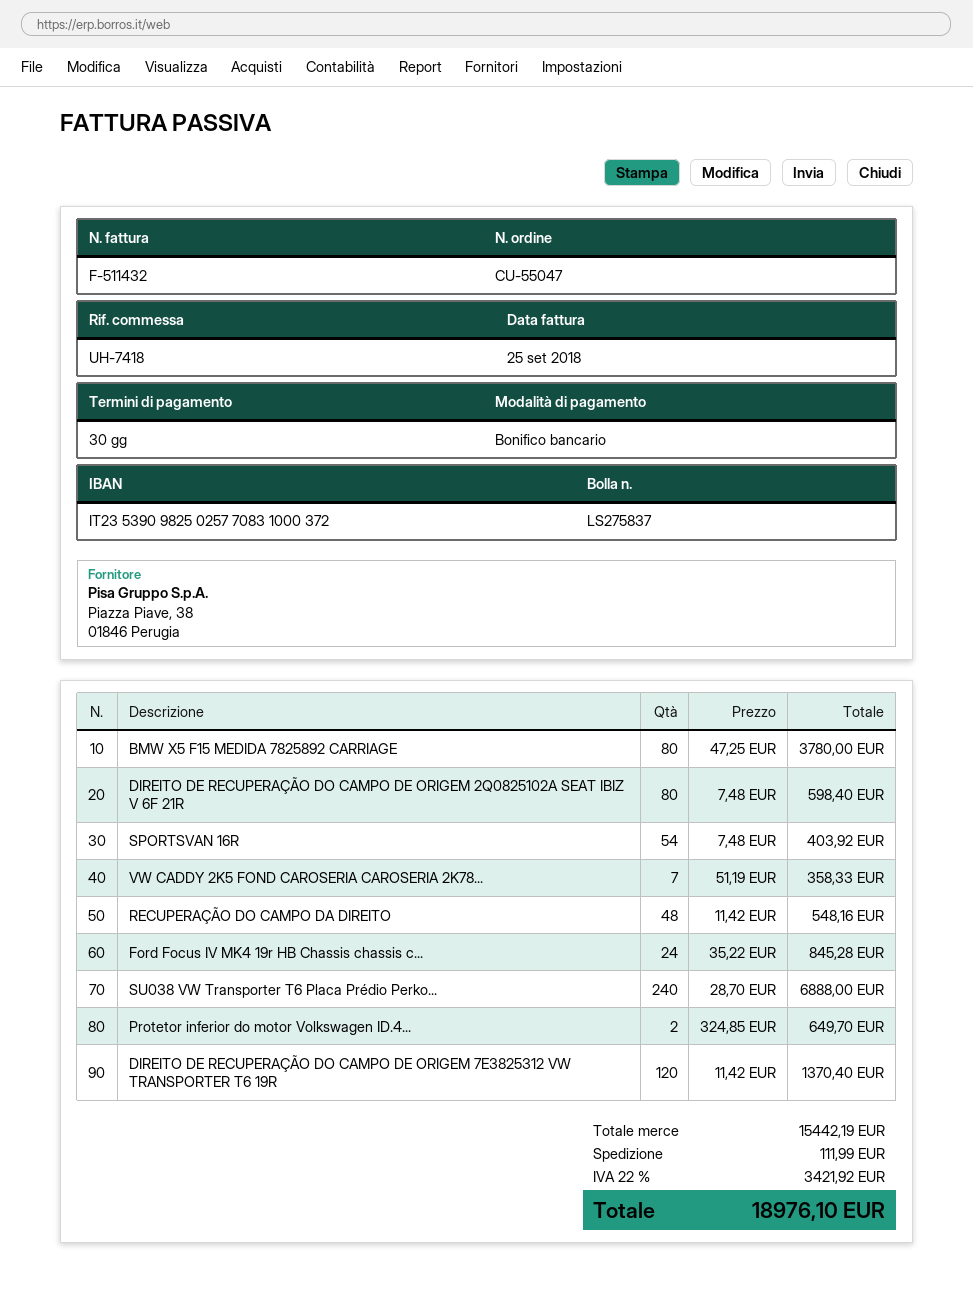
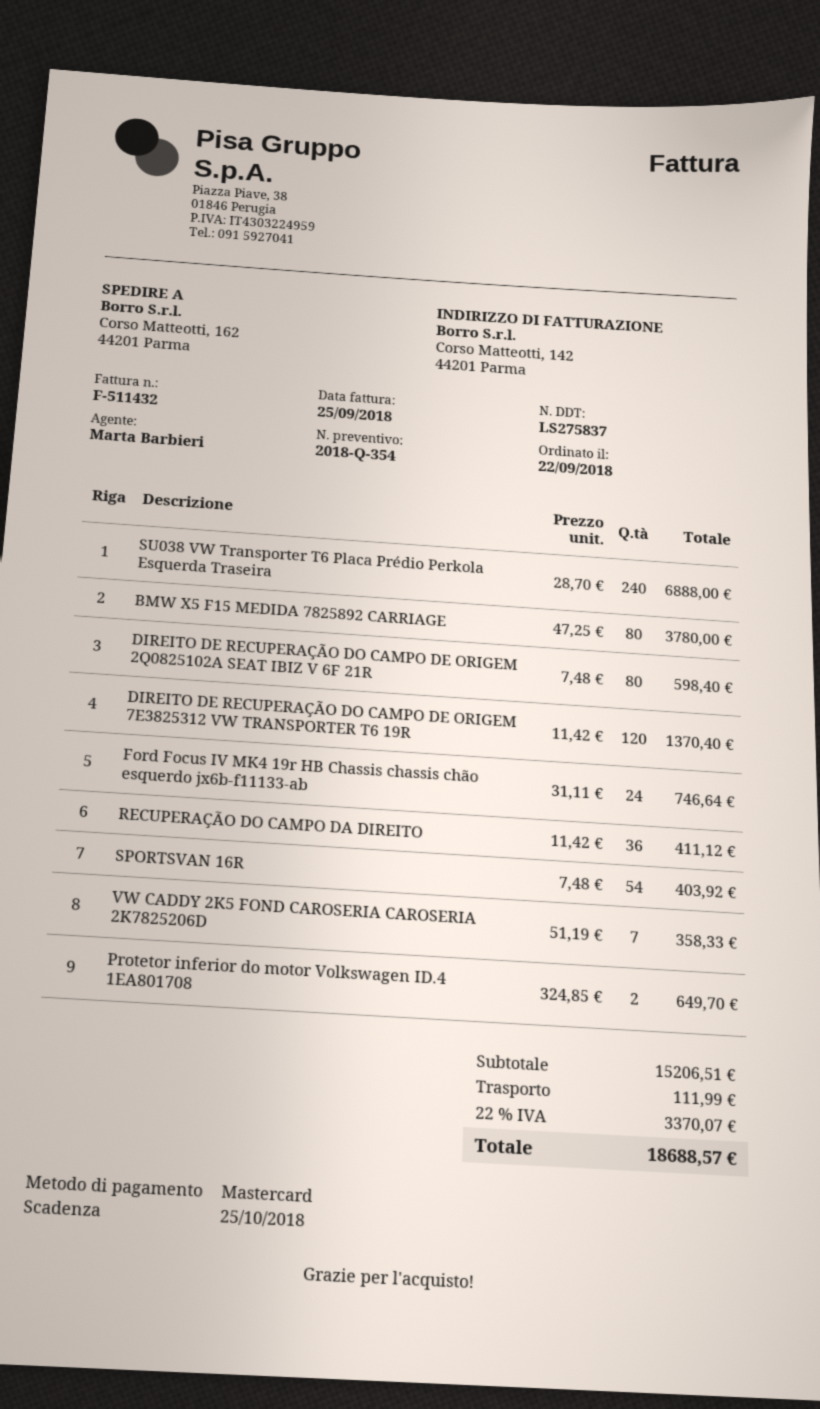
payment method: bank transfer -> Mastercard
RECUPERAÇÃO DO CAMPO DA DIREITO: 48 x 11.42 = 548.16 -> 36 x 11.42 = 411.12
Ford Focus IV MK4 19r HB Chassis chassis c...: 24 x 35.22 = 845.28 -> 24 x 31.11 = 746.64
subtotal: 15442.19 -> 15206.51
tax: 22% = 3421.92 -> 22% = 3370.07
total: 18976.10 -> 18688.57

